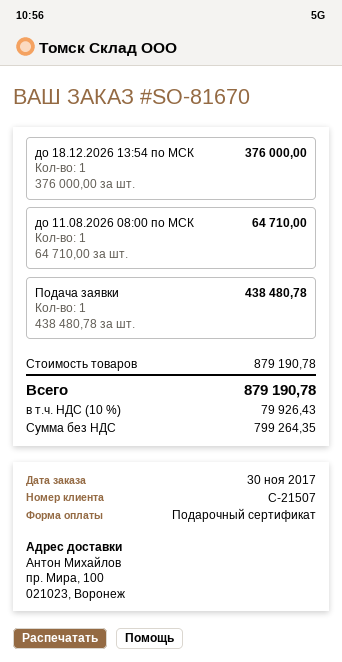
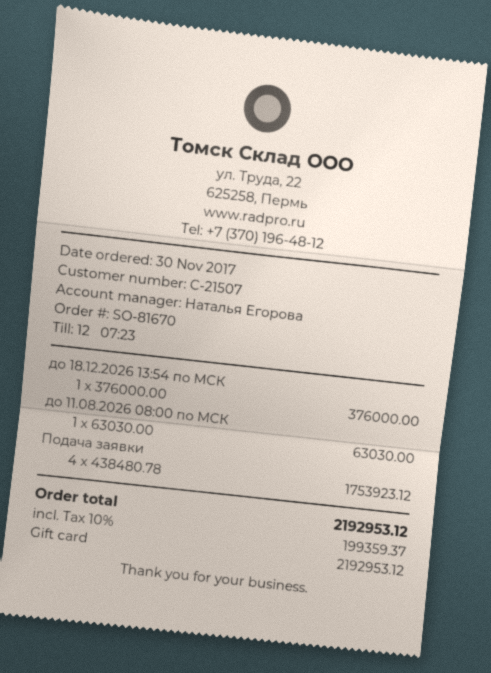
до 11.08.2026 08:00 по МСК: 1 x 64710.00 = 64710.00 -> 1 x 63030.00 = 63030.00
Подача заявки: 1 x 438480.78 = 438480.78 -> 4 x 438480.78 = 1753923.12
tax: 10% = 79926.43 -> 10% = 199359.37
total: 879190.78 -> 2192953.12

